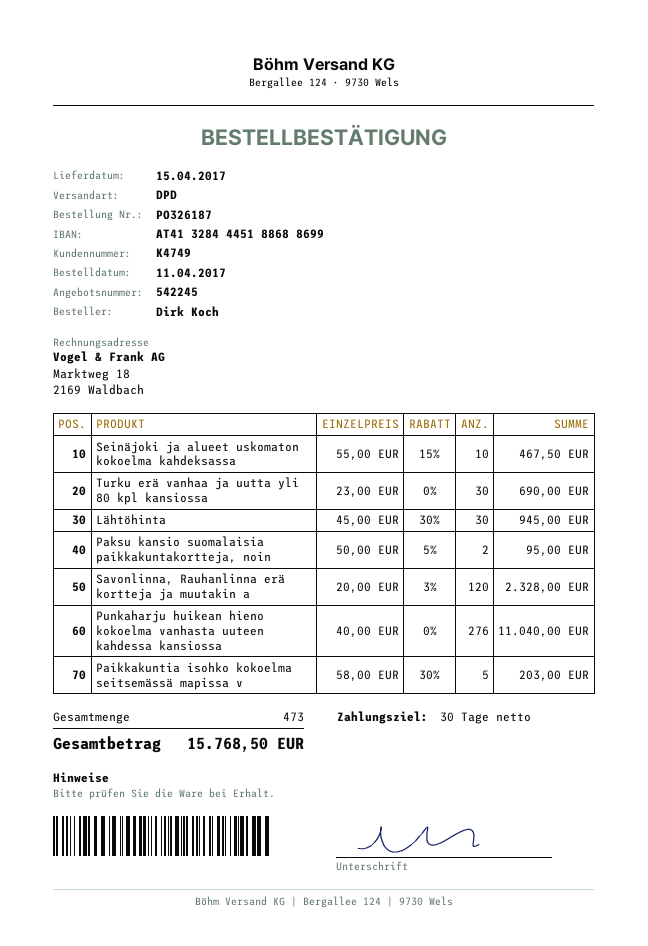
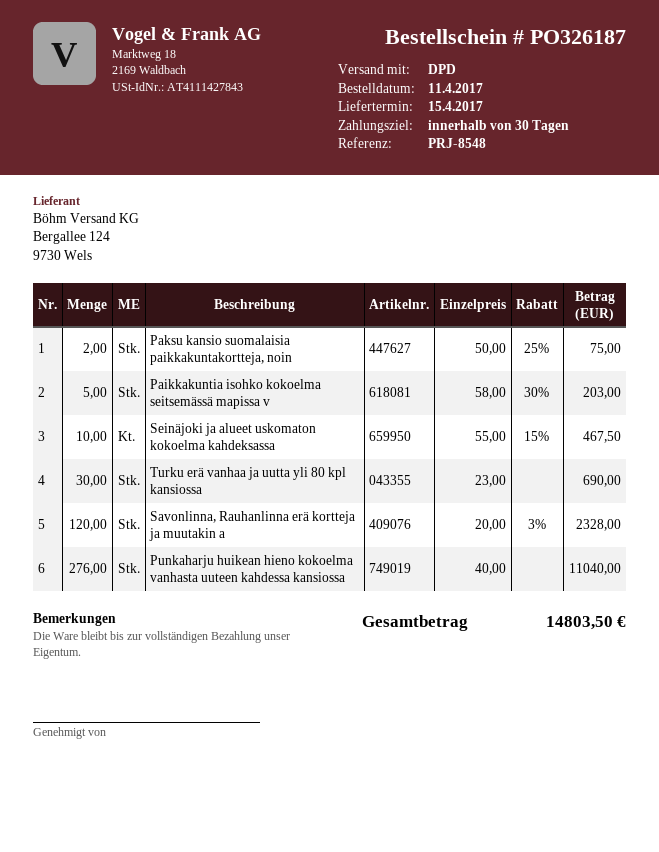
Lähtöhinta: 30 x 45.00 - 30% = 945.00 -> none
Paksu kansio suomalaisia paikkakuntakortteja, noin: 2 x 50.00 - 5% = 95.00 -> 2 x 50.00 - 25% = 75.00
total: 15768.50 -> 14803.50

